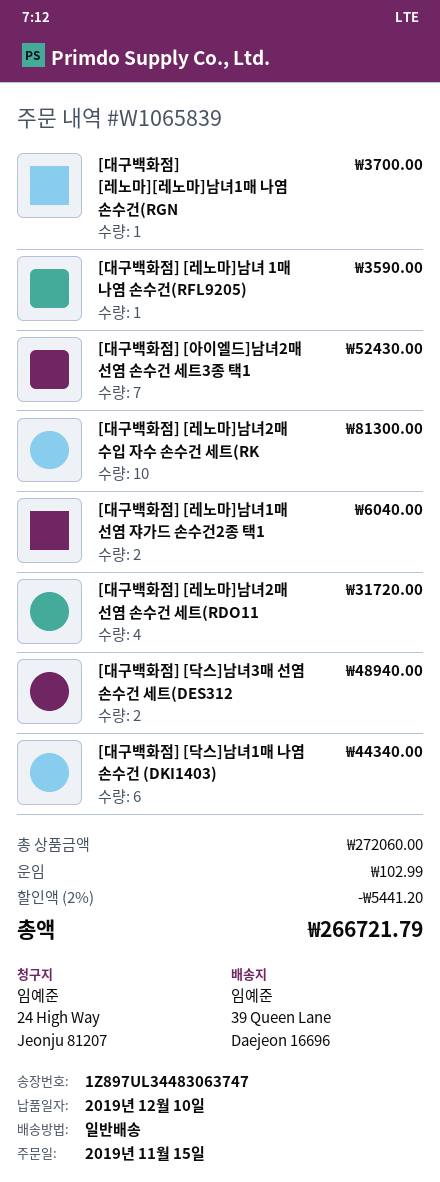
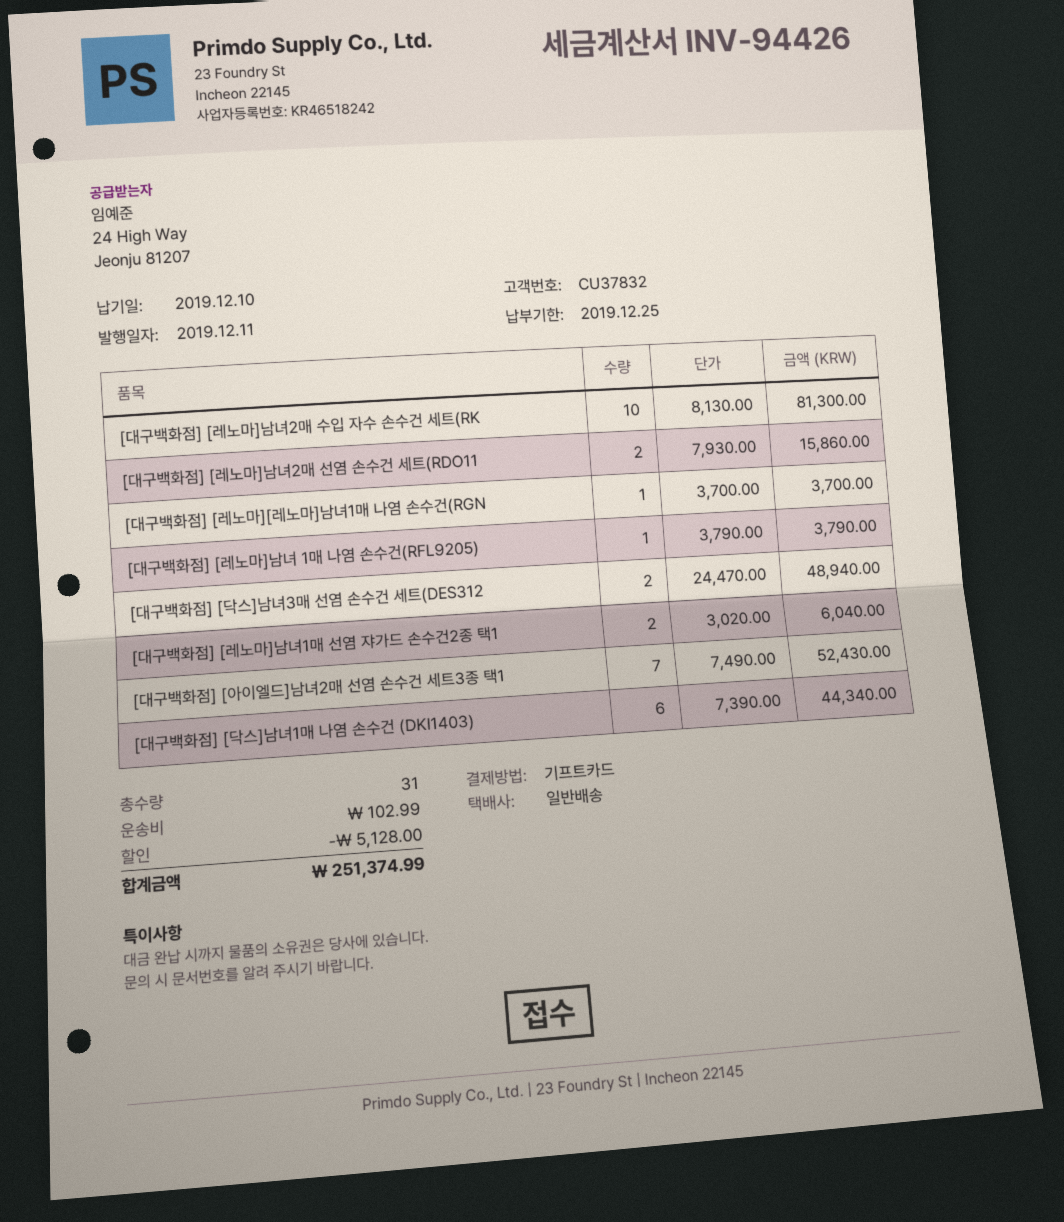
[대구백화점] [레노마]남녀 1매 나염 손수건(RFL9205): 1 for 3590.00 -> 1 for 3790.00
[대구백화점] [레노마]남녀2매 선염 손수건 세트(RDO11: 4 for 31720.00 -> 2 for 15860.00
discount: 5441.20 -> 5128.00
total: 266721.79 -> 251374.99

